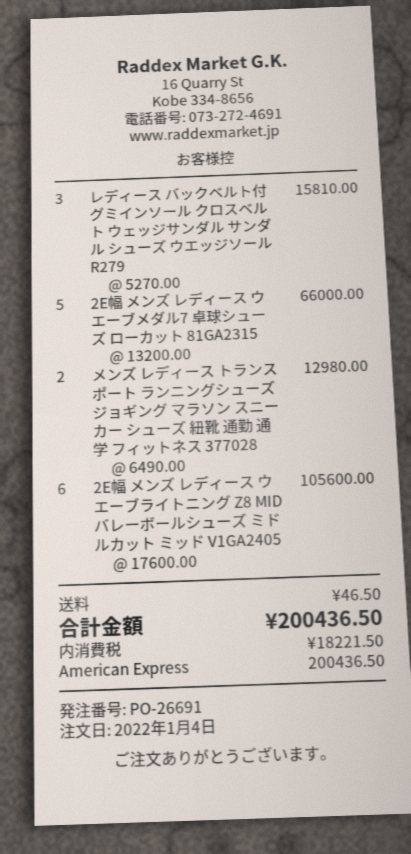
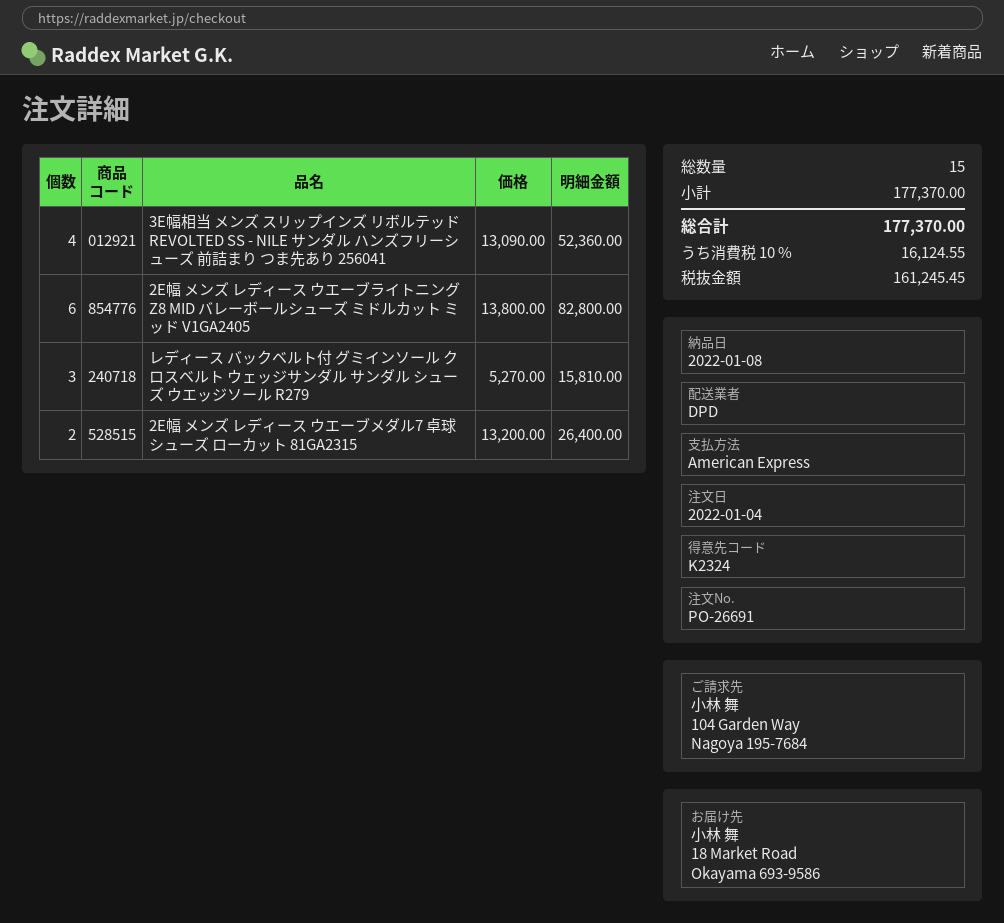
2E幅 メンズ レディース ウエーブメダル7 卓球シューズ ローカット 81GA2315: 5 x 13200.00 = 66000.00 -> 2 x 13200.00 = 26400.00
メンズ レディース トランスポート ランニングシューズ ジョギング マラソン スニーカー シューズ 紐靴 通勤 通学 フィットネス 377028: 2 x 6490.00 = 12980.00 -> none
2E幅 メンズ レディース ウエーブライトニング Z8 MID バレーボールシューズ ミドルカット ミッド V1GA2405: 6 x 17600.00 = 105600.00 -> 6 x 13800.00 = 82800.00
3E幅相当 メンズ スリップインズ リボルテッド REVOLTED SS - NILE サンダル ハンズフリーシューズ 前詰まり つま先あり 256041: none -> 4 x 13090.00 = 52360.00
shipping: 46.50 -> none
tax: 18221.50 -> 16124.55
total: 200436.50 -> 177370.00

